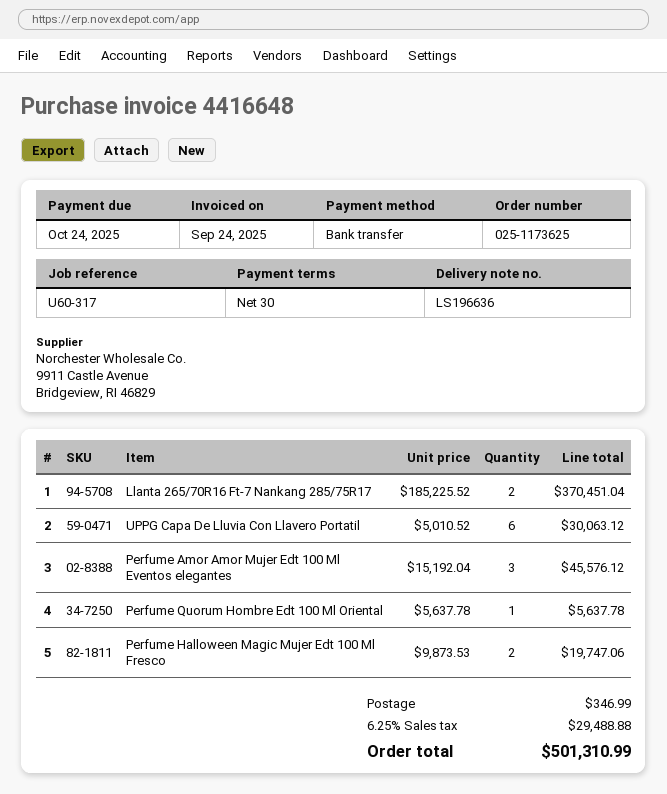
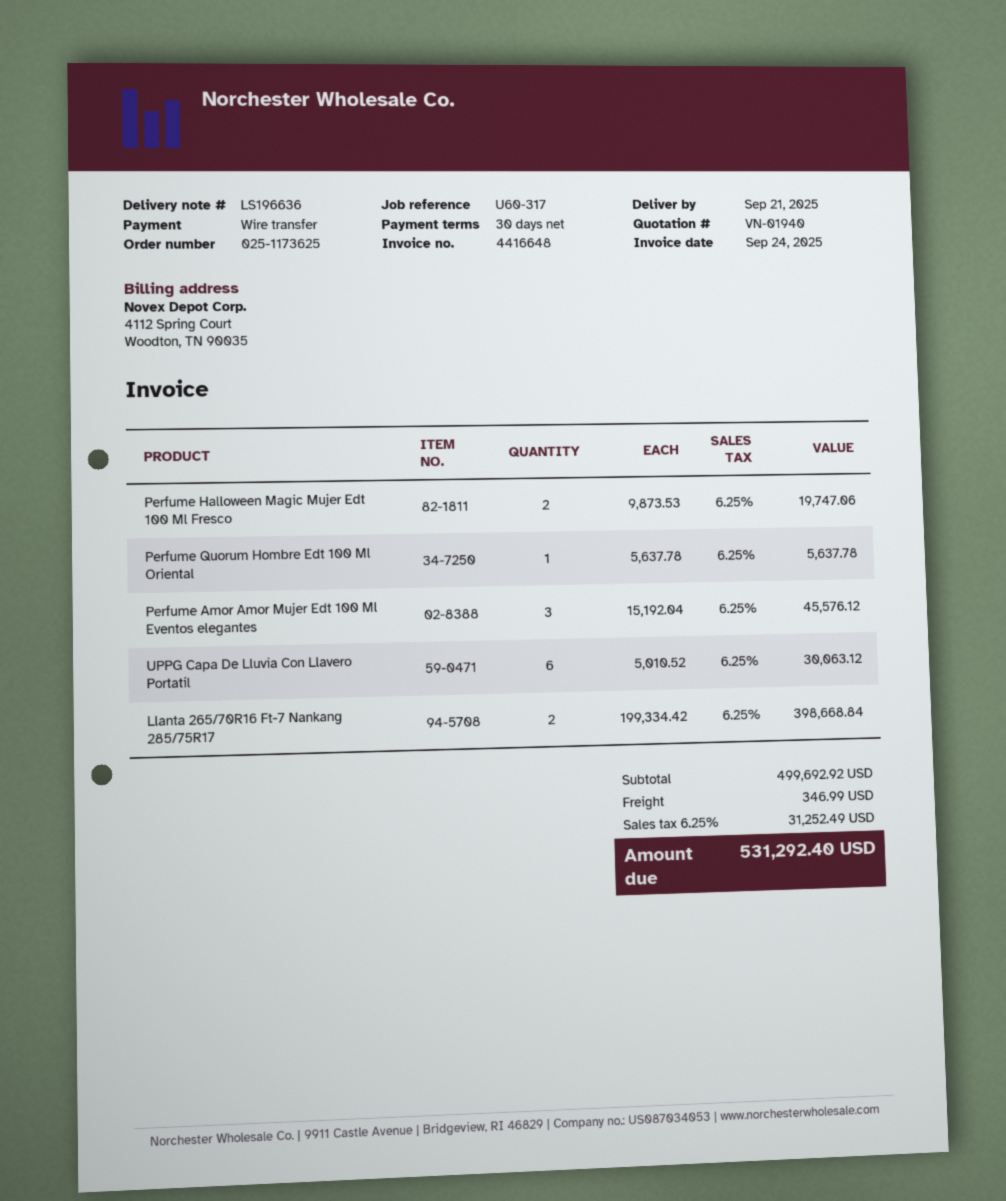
Llanta 265/70R16 Ft-7 Nankang 285/75R17: 2 x 185225.52 = 370451.04 -> 2 x 199334.42 = 398668.84
tax: 6.25% = 29488.88 -> 6.25% = 31252.49
total: 501310.99 -> 531292.40

